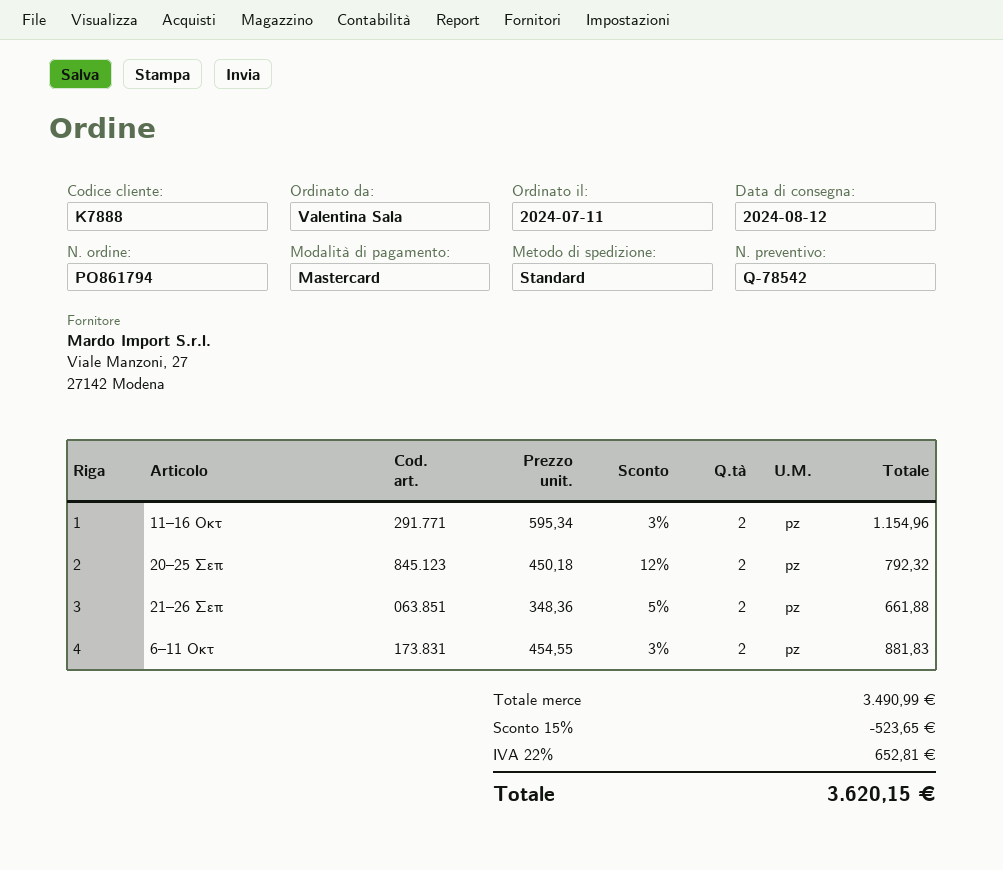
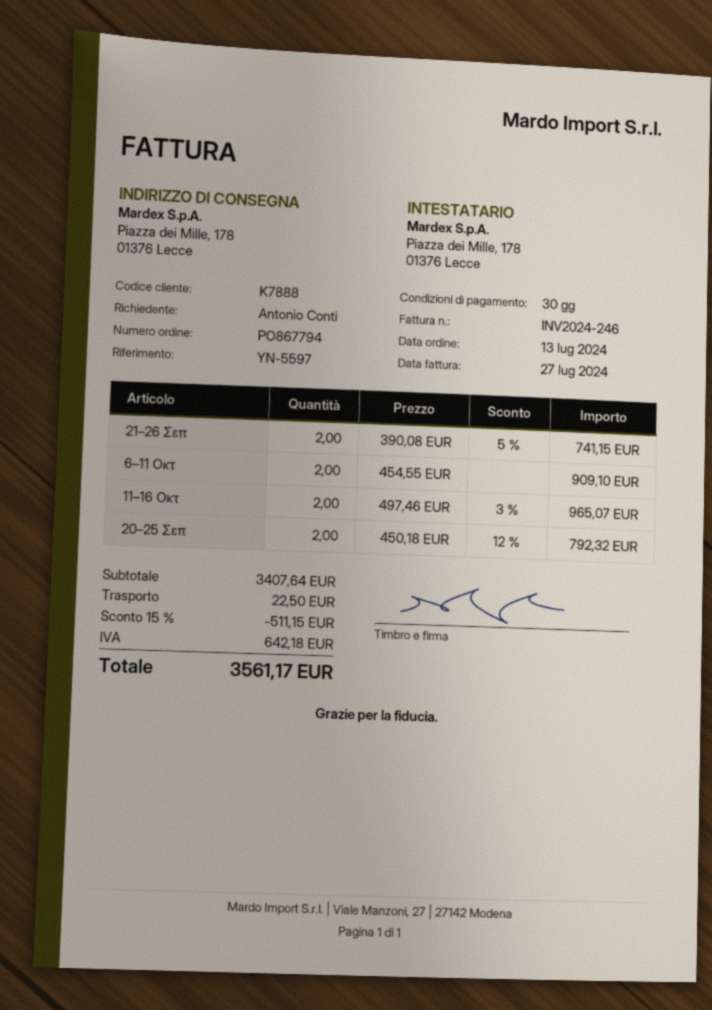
order number: PO861794 -> PO867794
order date: 2024-07-11 -> 2024-07-13
ordered by: Valentina Sala -> Antonio Conti
11–16 Οκτ: 2 x 595.34 - 3% = 1154.96 -> 2 x 497.46 - 3% = 965.07
21–26 Σεπ: 2 x 348.36 - 5% = 661.88 -> 2 x 390.08 - 5% = 741.15
6–11 Οκτ: 2 x 454.55 - 3% = 881.83 -> 2 x 454.55 = 909.10
subtotal: 3490.99 -> 3407.64
discount: 15% = 523.65 -> 15% = 511.15
shipping: none -> 22.50
tax: 652.81 -> 642.18
total: 3620.15 -> 3561.17

